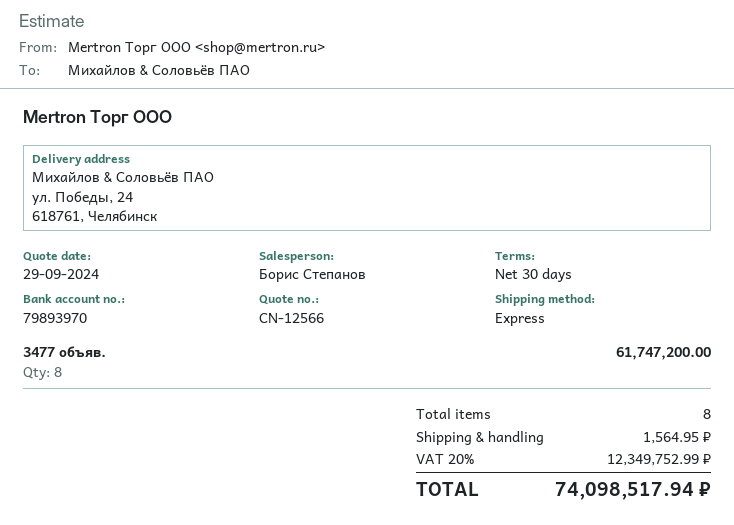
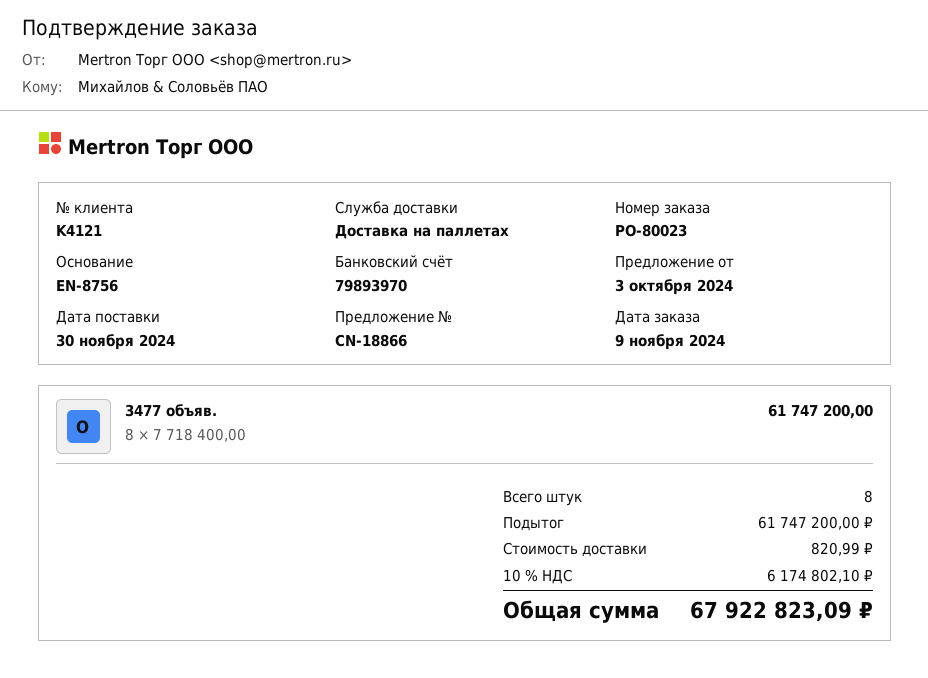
quote number: CN-12566 -> CN-18866
quote date: 2024-09-29 -> 2024-10-03
shipping method: express -> pallet freight
shipping: 1564.95 -> 820.99
tax: 20% = 12349752.99 -> 10% = 6174802.10
total: 74098517.94 -> 67922823.09

